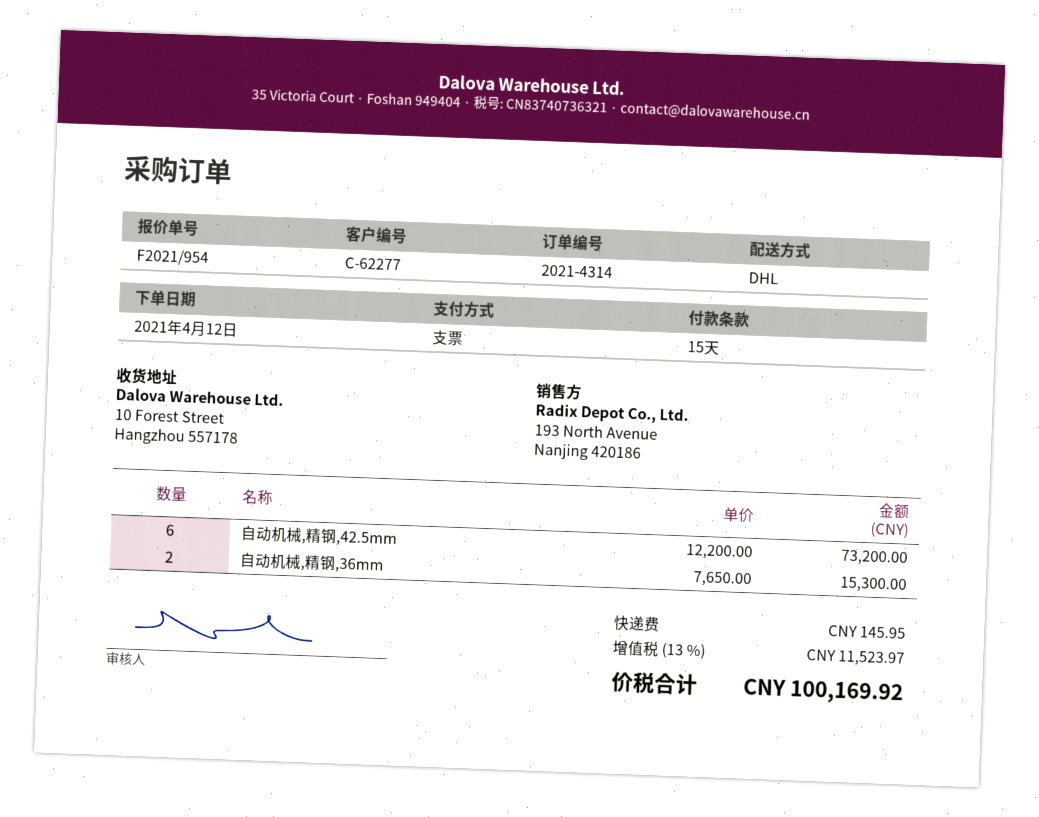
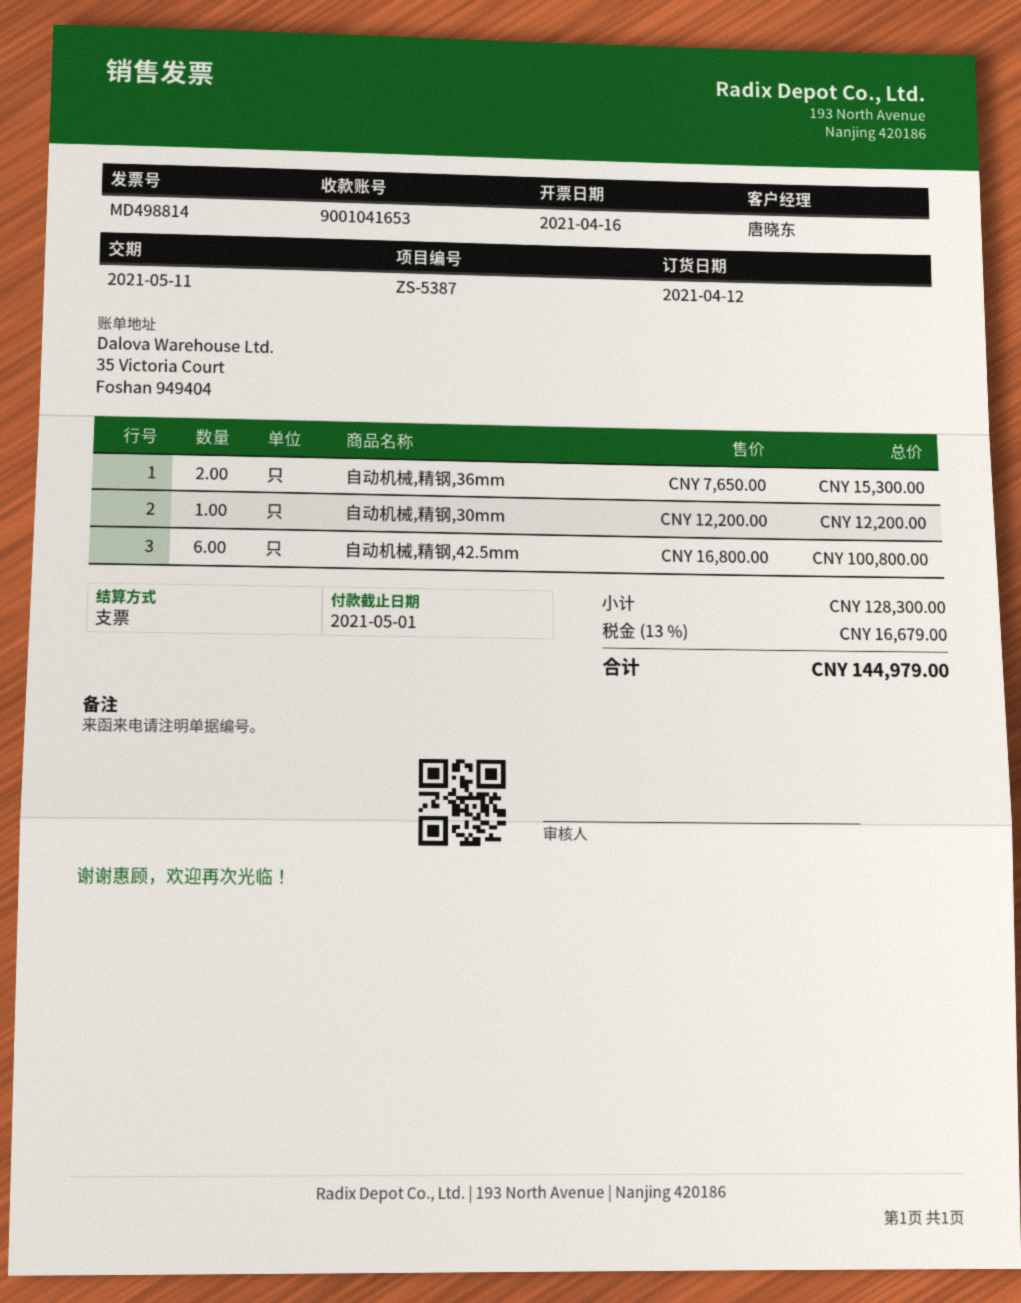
自动机械,精钢,42.5mm: 6 x 12200.00 = 73200.00 -> 6 x 16800.00 = 100800.00
自动机械,精钢,30mm: none -> 1 x 12200.00 = 12200.00
shipping: 145.95 -> none
tax: 13% = 11523.97 -> 13% = 16679.00
total: 100169.92 -> 144979.00

